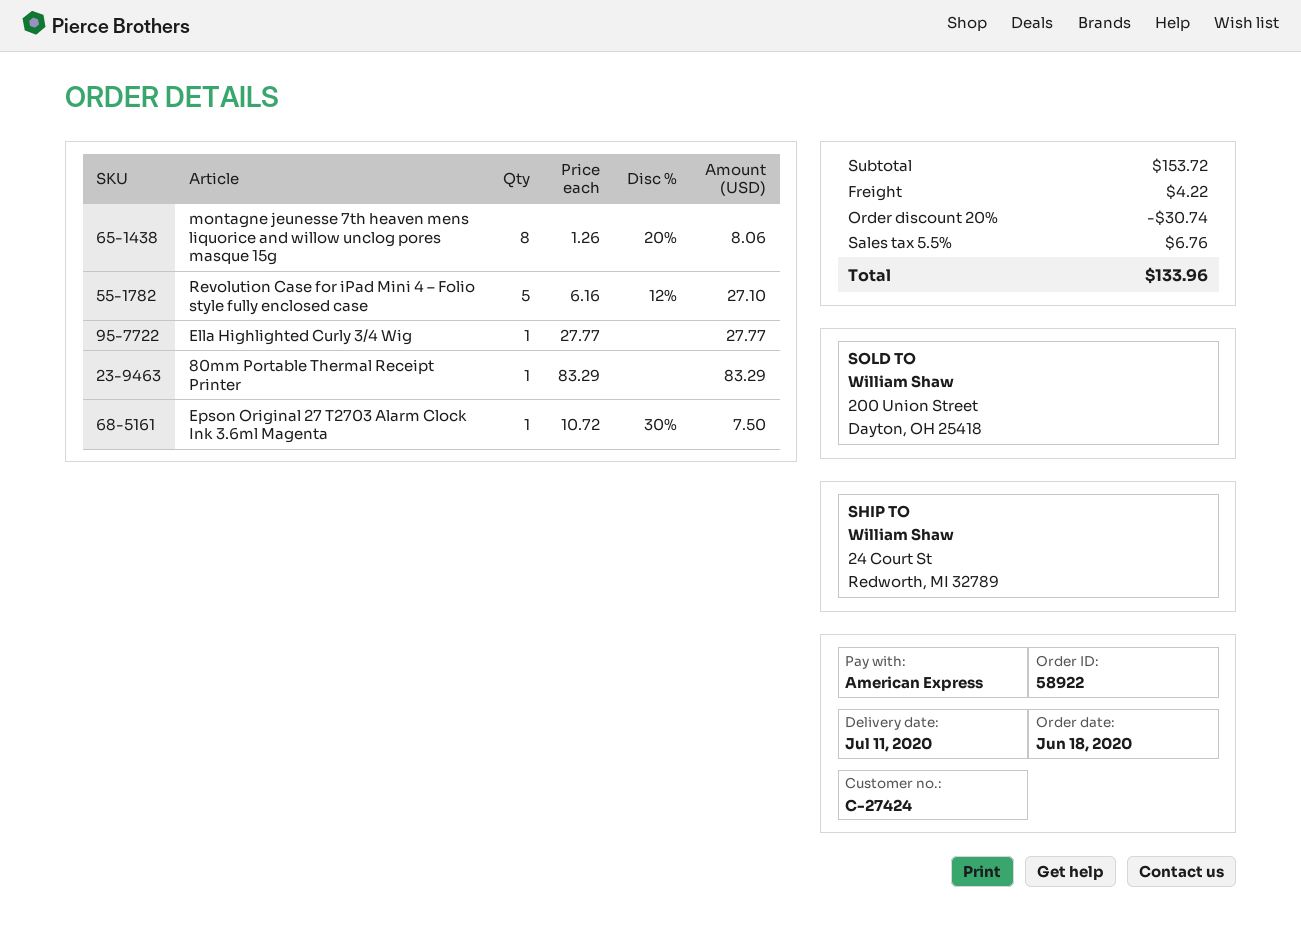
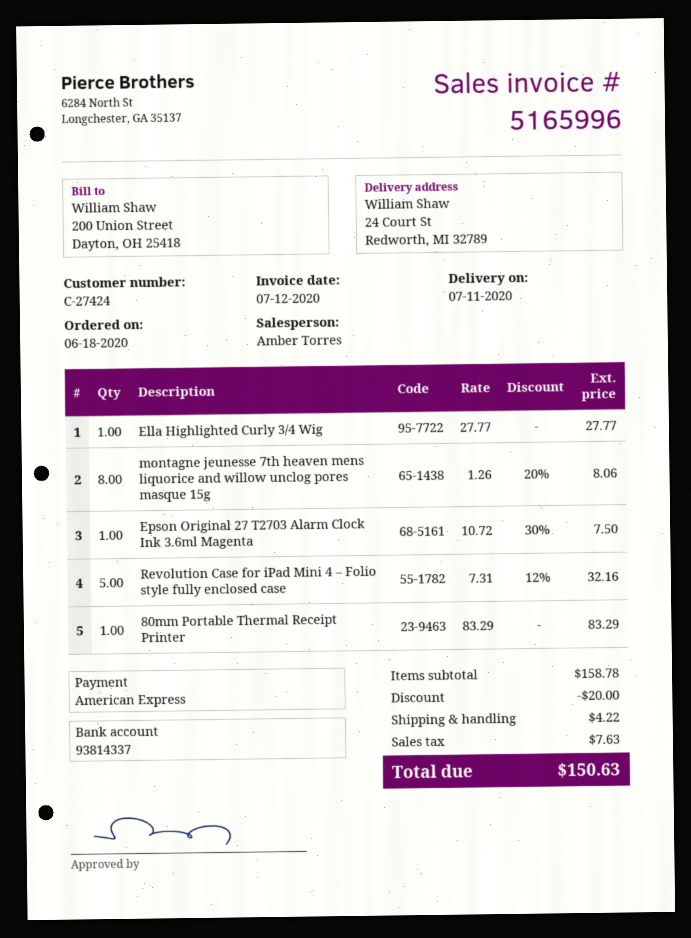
Revolution Case for iPad Mini 4 – Folio style fully enclosed case: 5 x 6.16 - 12% = 27.10 -> 5 x 7.31 - 12% = 32.16
subtotal: 153.72 -> 158.78
discount: 30.74 -> 20.00
tax: 6.76 -> 7.63
total: 133.96 -> 150.63

